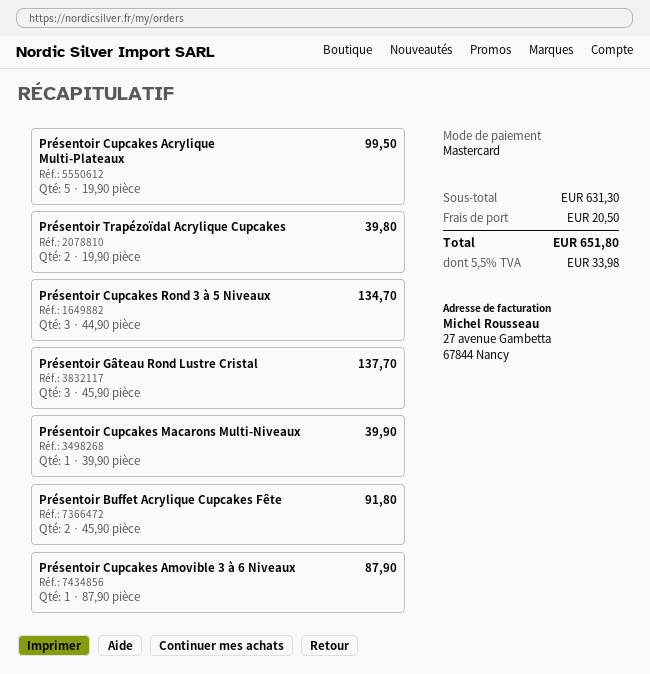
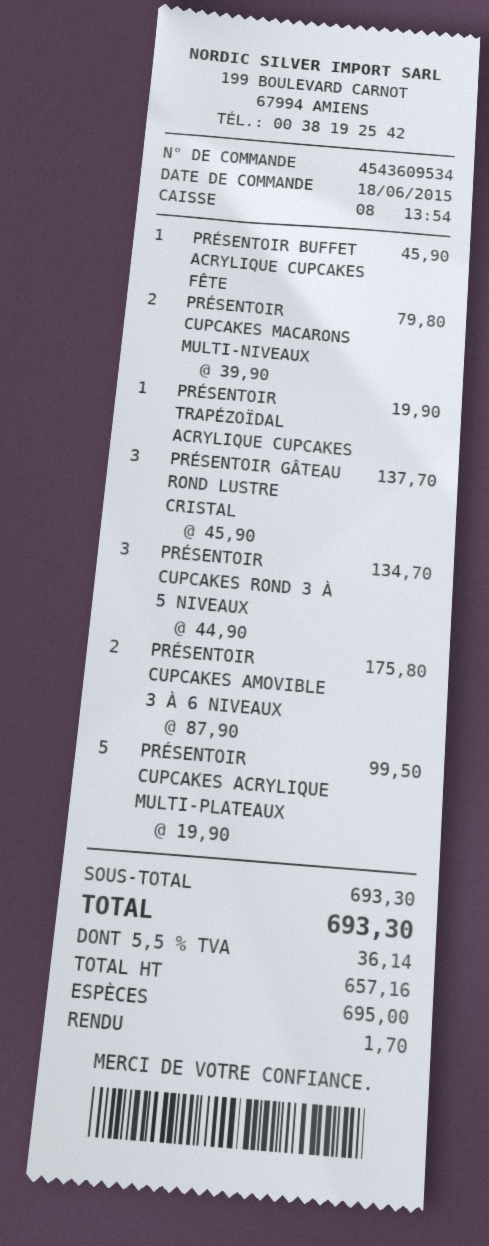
payment method: Mastercard -> cash
Présentoir Trapézoïdal Acrylique Cupcakes: 2 x 19.90 = 39.80 -> 1 x 19.90 = 19.90
Présentoir Cupcakes Macarons Multi-Niveaux: 1 x 39.90 = 39.90 -> 2 x 39.90 = 79.80
Présentoir Buffet Acrylique Cupcakes Fête: 2 x 45.90 = 91.80 -> 1 x 45.90 = 45.90
Présentoir Cupcakes Amovible 3 à 6 Niveaux: 1 x 87.90 = 87.90 -> 2 x 87.90 = 175.80
subtotal: 631.30 -> 693.30
shipping: 20.50 -> none
tax: 5.5% = 33.98 -> 5.5% = 36.14
total: 651.80 -> 693.30

